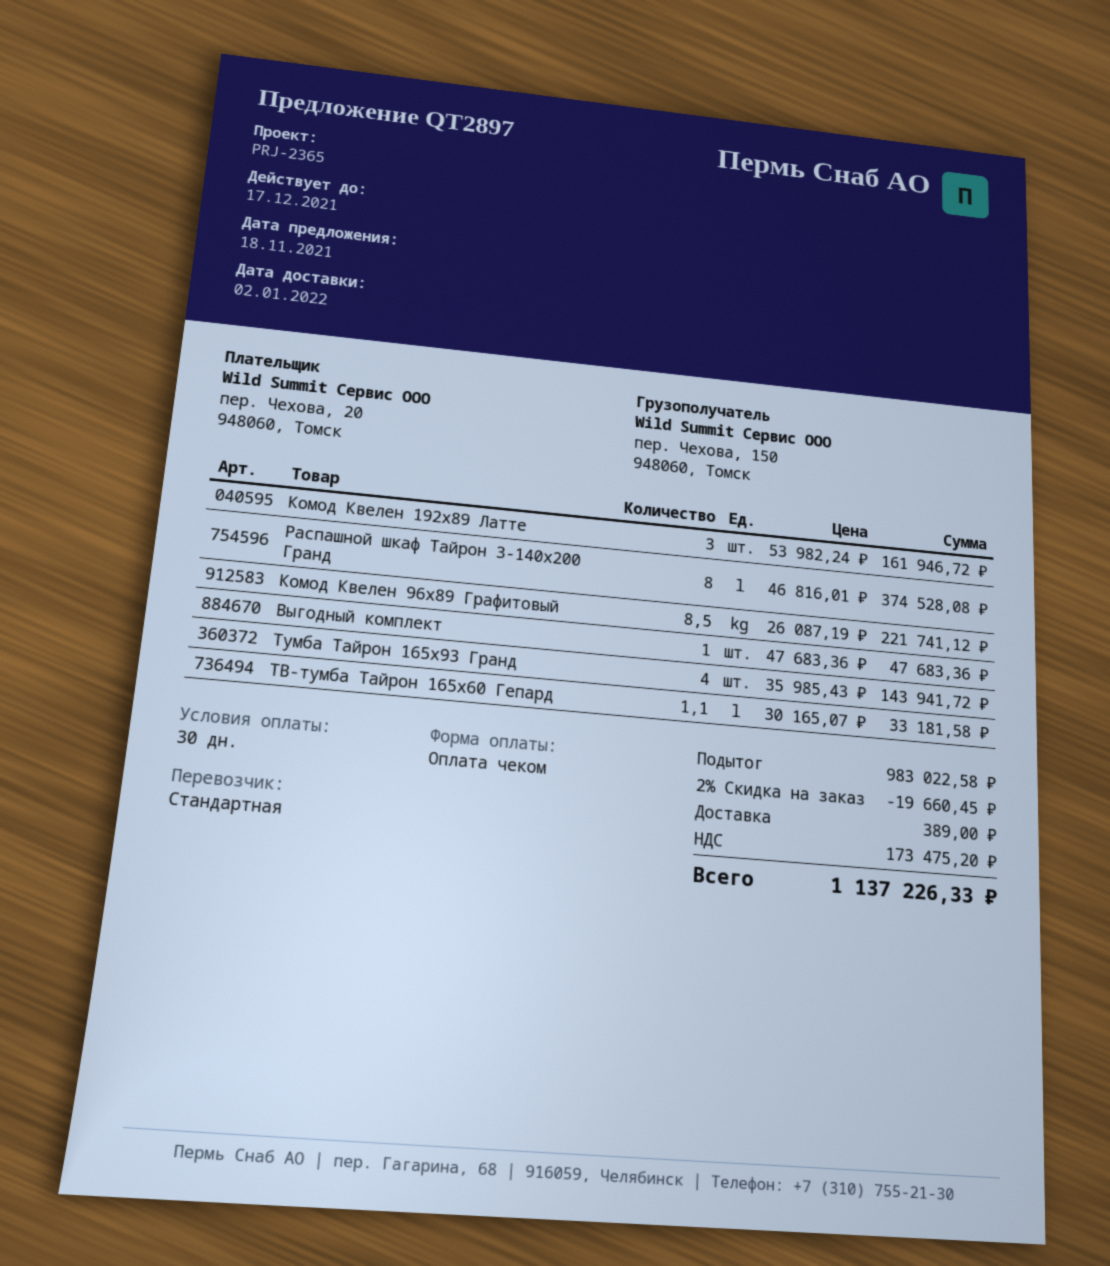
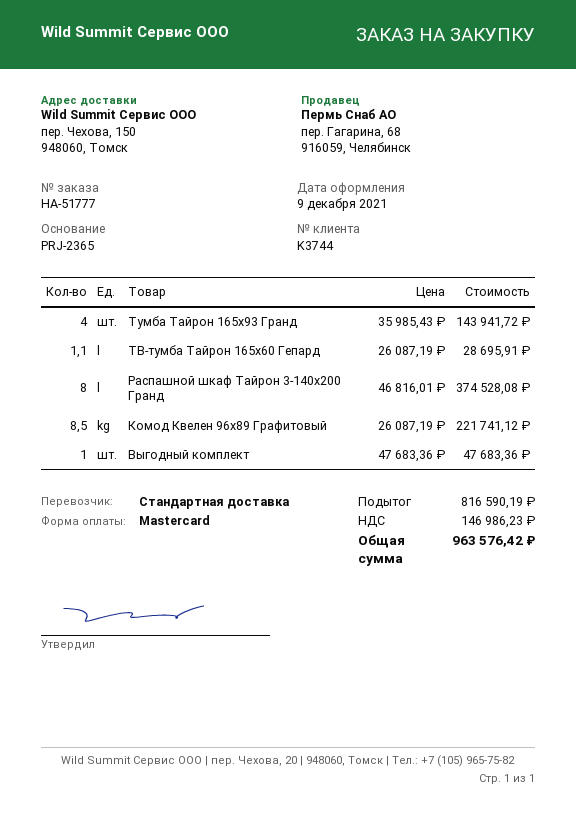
payment method: cheque -> Mastercard
Комод Квелен 192x89 Латте: 3 x 53982.24 = 161946.72 -> none
ТВ-тумба Тайрон 165x60 Гепард: 1.1 x 30165.07 = 33181.58 -> 1.1 x 26087.19 = 28695.91
subtotal: 983022.58 -> 816590.19
discount: 2% = 19660.45 -> none
shipping: 389.00 -> none
tax: 173475.20 -> 146986.23
total: 1137226.33 -> 963576.42

